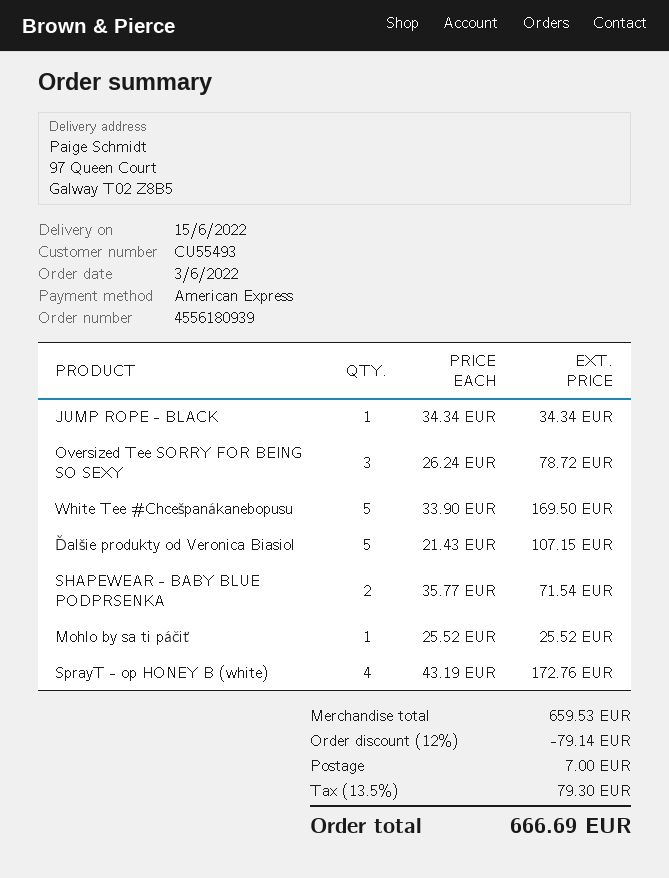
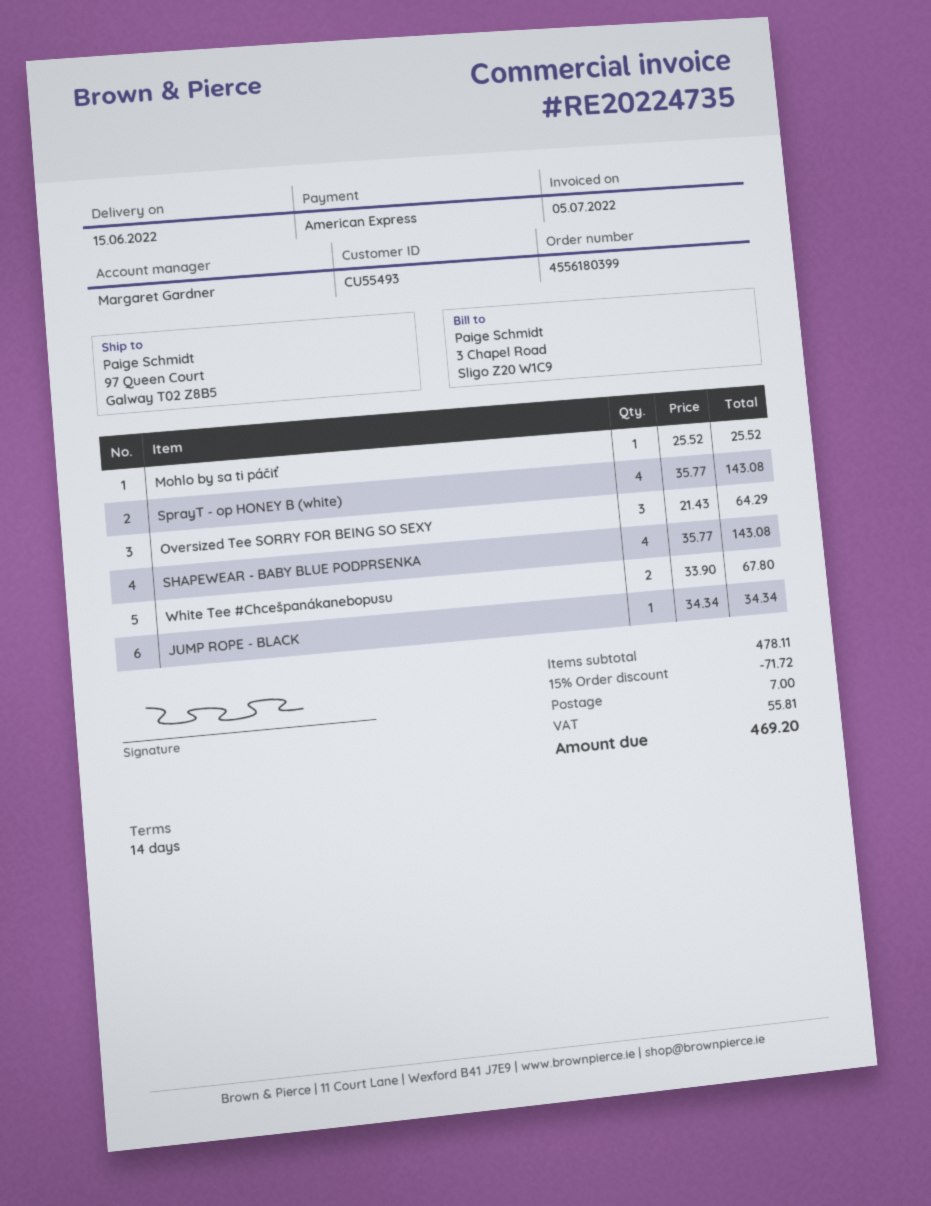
order number: 4556180939 -> 4556180399
Oversized Tee SORRY FOR BEING SO SEXY: 3 x 26.24 = 78.72 -> 3 x 21.43 = 64.29
White Tee #Chcešpanákanebopusu: 5 x 33.90 = 169.50 -> 2 x 33.90 = 67.80
Ďalšie produkty od Veronica Biasiol: 5 x 21.43 = 107.15 -> none
SHAPEWEAR - BABY BLUE PODPRSENKA: 2 x 35.77 = 71.54 -> 4 x 35.77 = 143.08
SprayT - op HONEY B (white): 4 x 43.19 = 172.76 -> 4 x 35.77 = 143.08
subtotal: 659.53 -> 478.11
discount: 12% = 79.14 -> 15% = 71.72
tax: 79.30 -> 55.81
total: 666.69 -> 469.20

